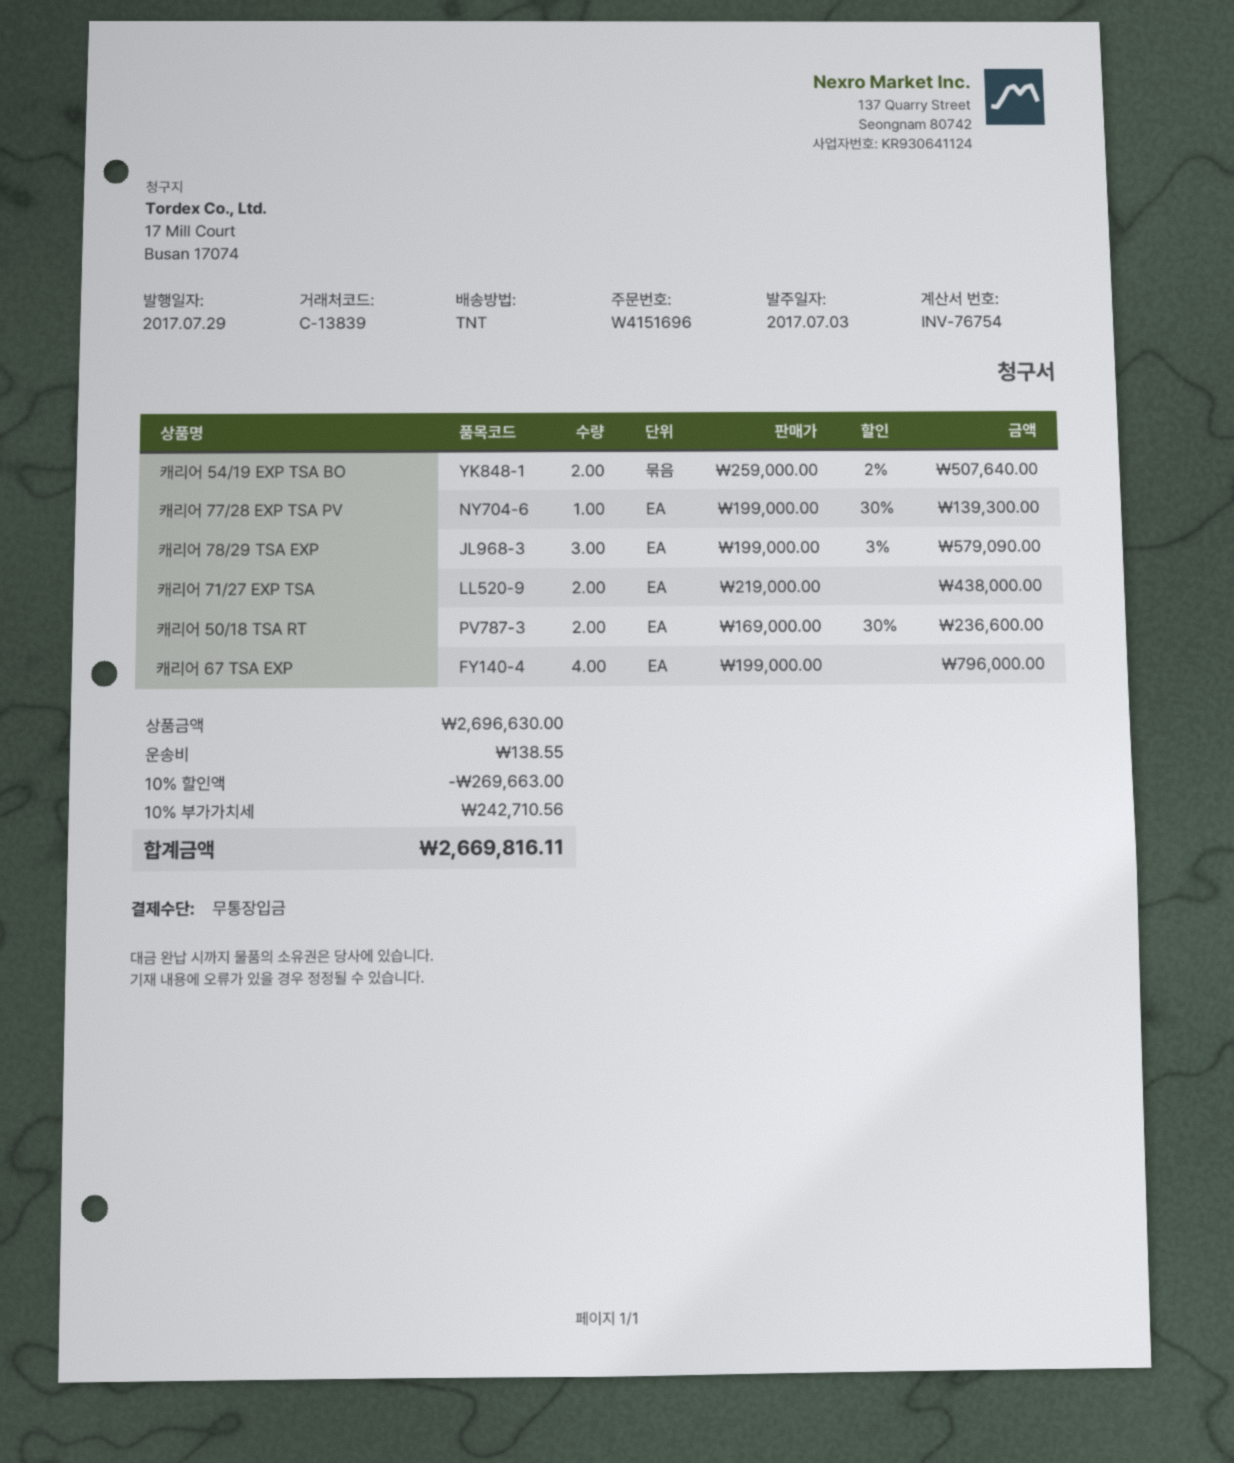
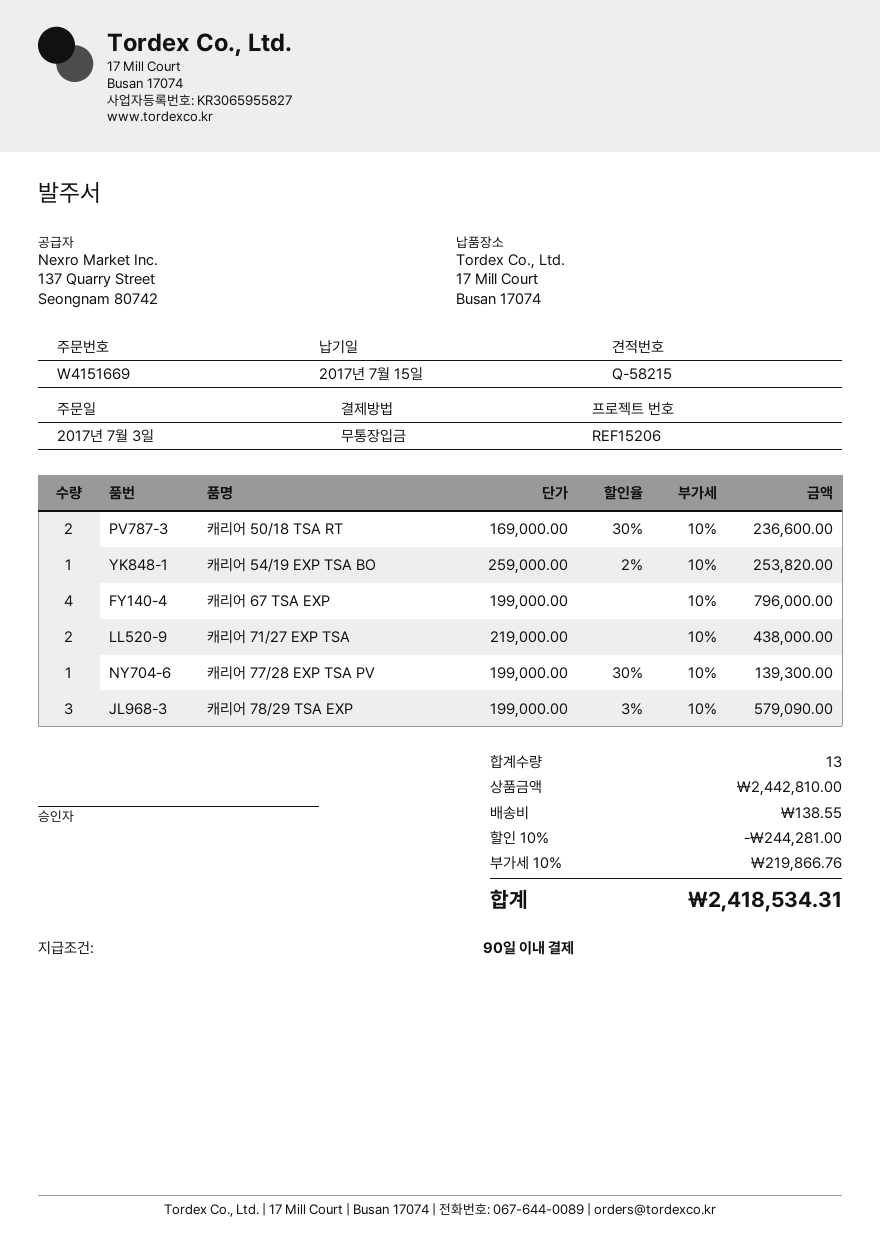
order number: W4151696 -> W4151669
캐리어 54/19 EXP TSA BO: 2 x 259000.00 - 2% = 507640.00 -> 1 x 259000.00 - 2% = 253820.00
subtotal: 2696630.00 -> 2442810.00
discount: 10% = 269663.00 -> 10% = 244281.00
tax: 10% = 242710.56 -> 10% = 219866.76
total: 2669816.11 -> 2418534.31

